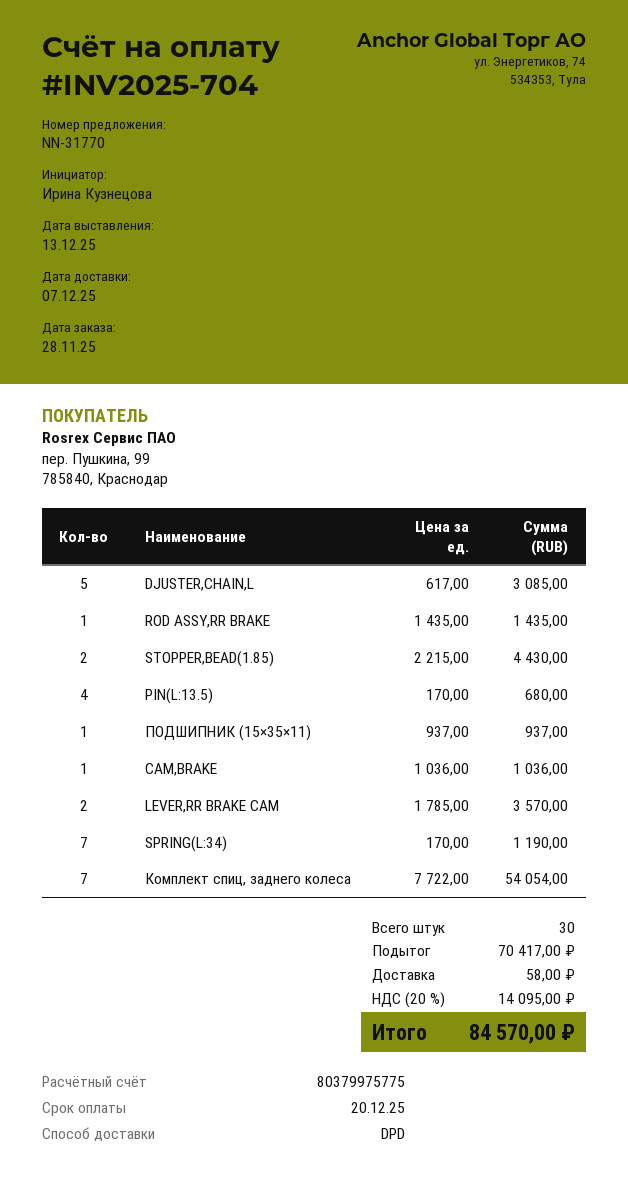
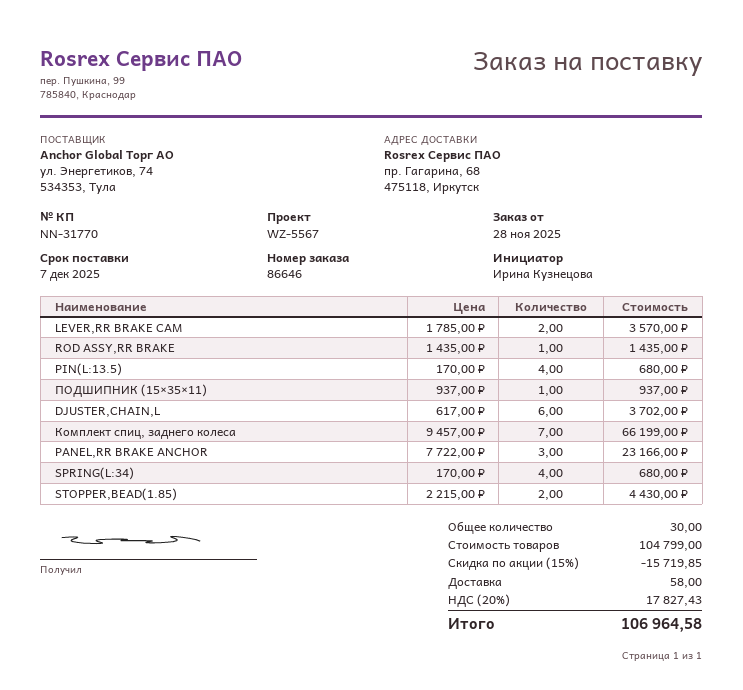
DJUSTER,CHAIN,L: 5 x 617.00 = 3085.00 -> 6 x 617.00 = 3702.00
CAM,BRAKE: 1 x 1036.00 = 1036.00 -> none
SPRING(L:34): 7 x 170.00 = 1190.00 -> 4 x 170.00 = 680.00
Комплект спиц, заднего колеса: 7 x 7722.00 = 54054.00 -> 7 x 9457.00 = 66199.00
PANEL,RR BRAKE ANCHOR: none -> 3 x 7722.00 = 23166.00
subtotal: 70417.00 -> 104799.00
discount: none -> 15% = 15719.85
tax: 20% = 14095.00 -> 20% = 17827.43
total: 84570.00 -> 106964.58

